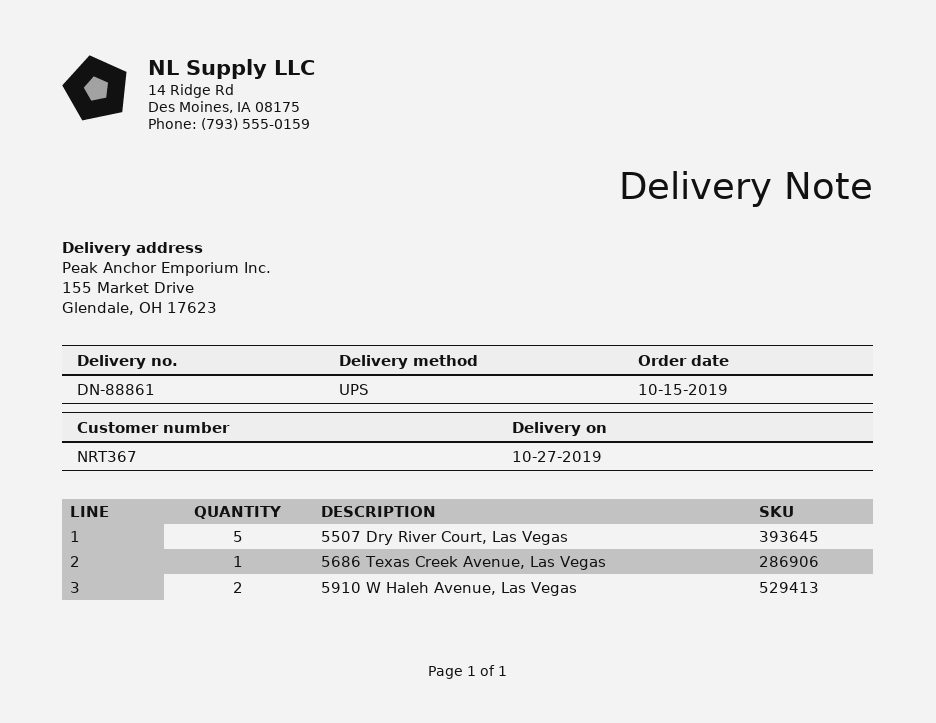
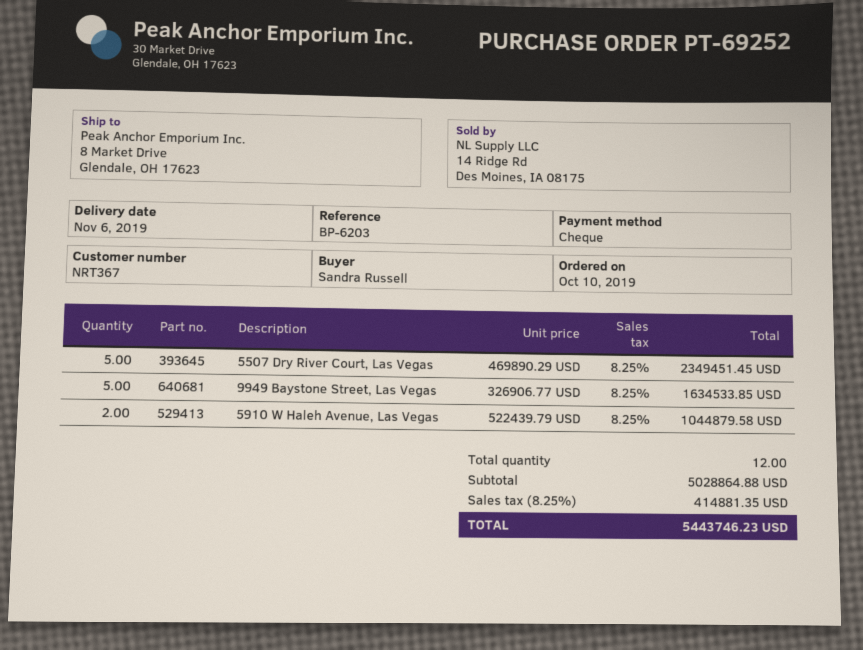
order date: 2019-10-15 -> 2019-10-10
delivery date: 2019-10-27 -> 2019-11-06
ship to: 155 Market Drive, Glendale, OH 17623 -> 8 Market Drive, Glendale, OH 17623
5686 Texas Creek Avenue, Las Vegas: 1 -> none
9949 Baystone Street, Las Vegas: none -> 5

